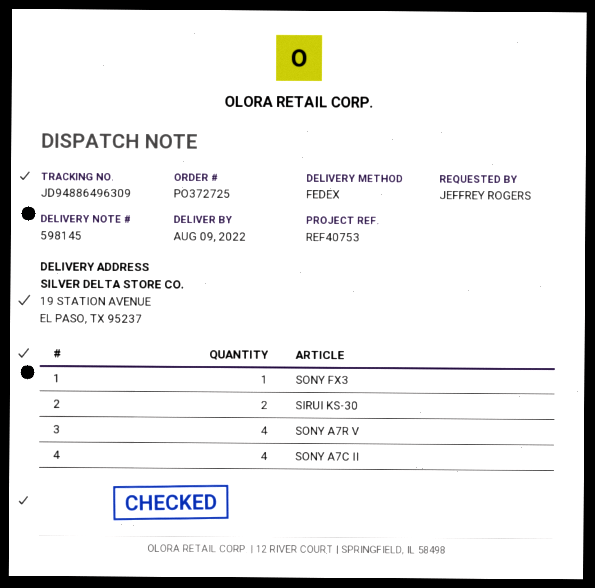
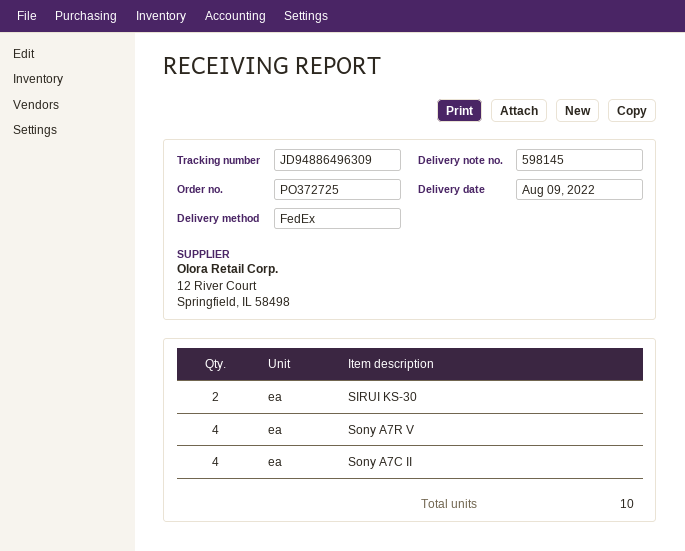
SONY FX3: 1 -> none

